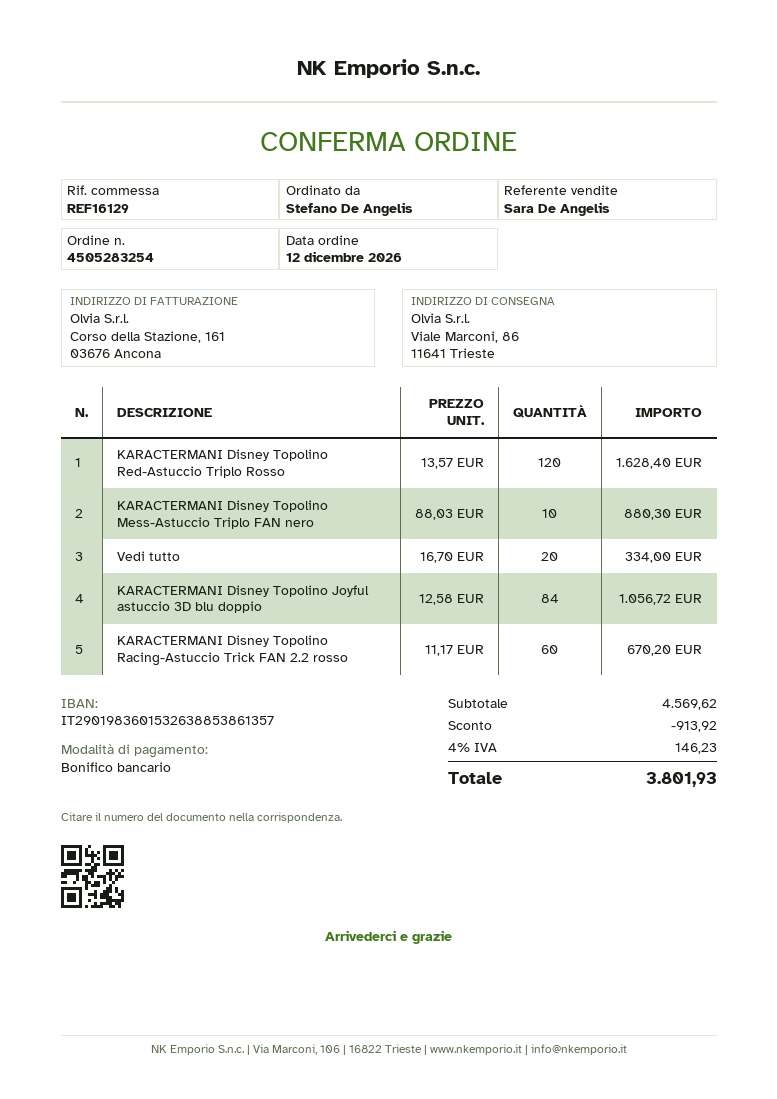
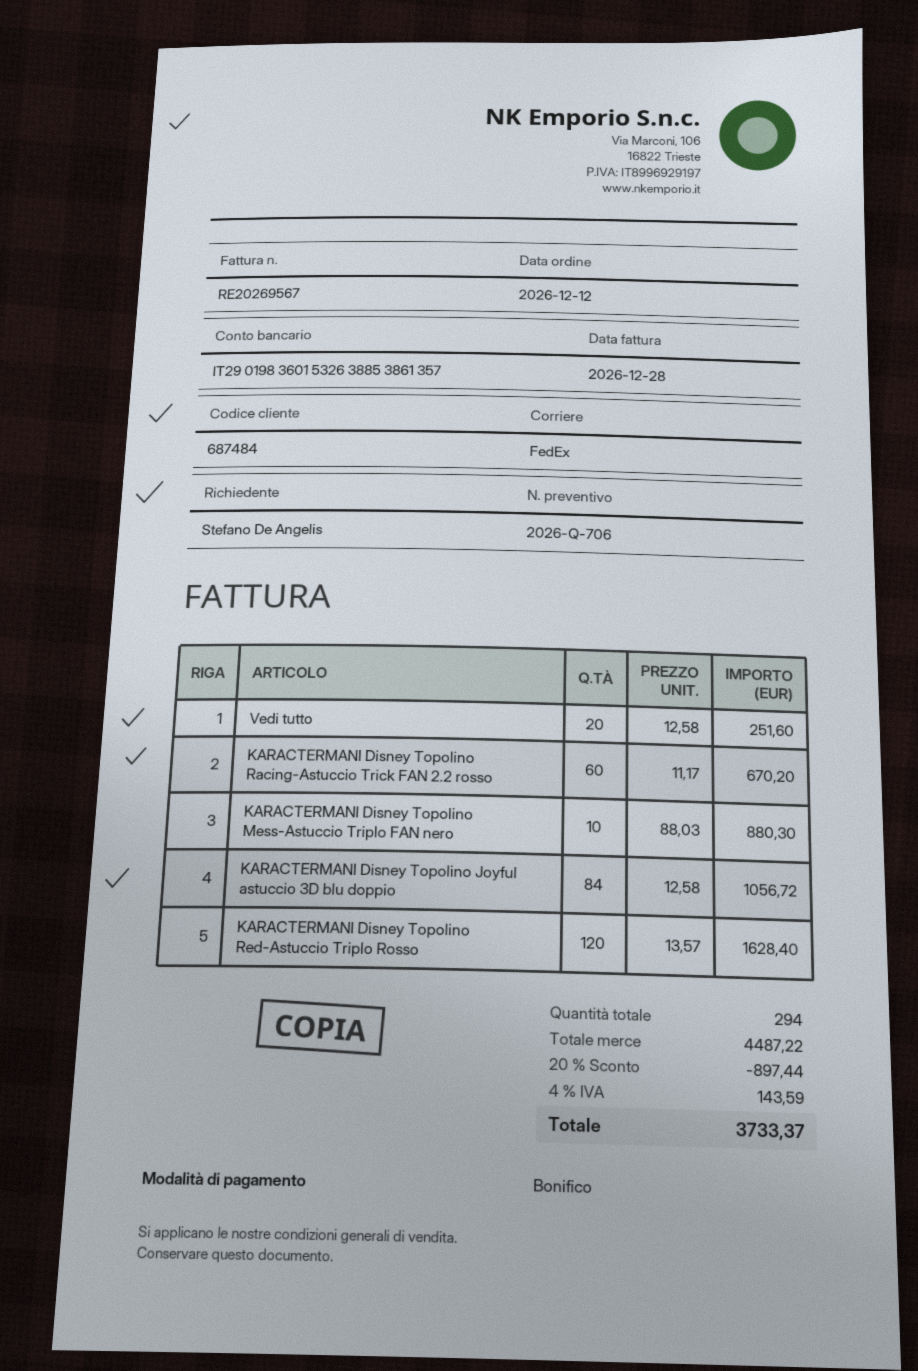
Vedi tutto: 20 x 16.70 = 334.00 -> 20 x 12.58 = 251.60
subtotal: 4569.62 -> 4487.22
discount: 913.92 -> 897.44
tax: 4% = 146.23 -> 4% = 143.59
total: 3801.93 -> 3733.37

